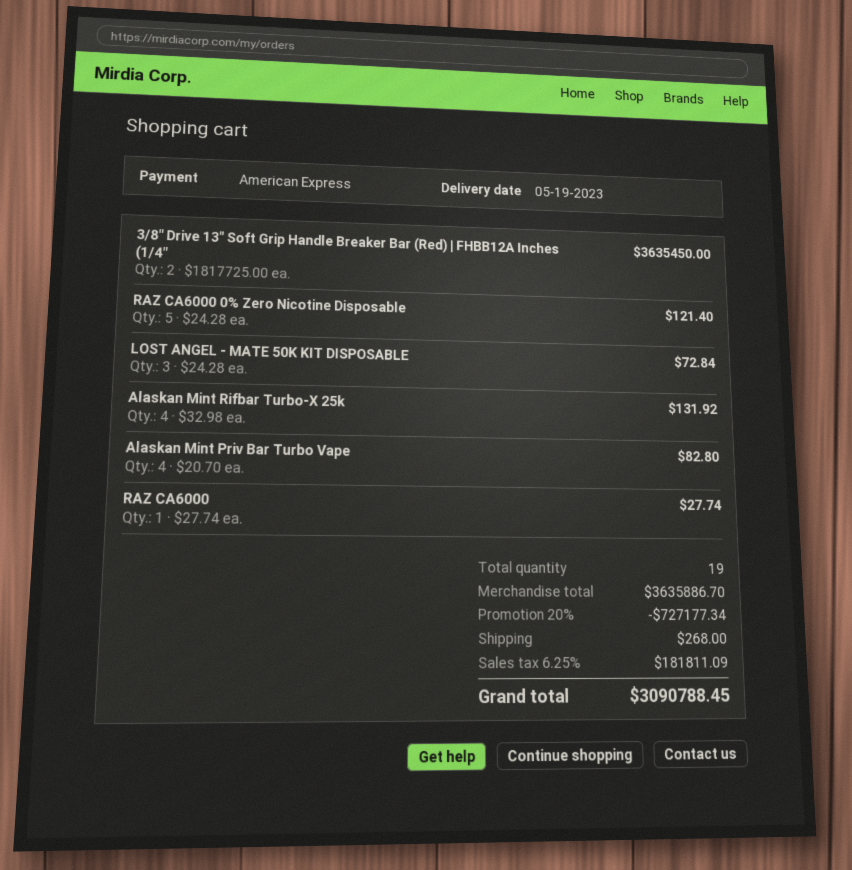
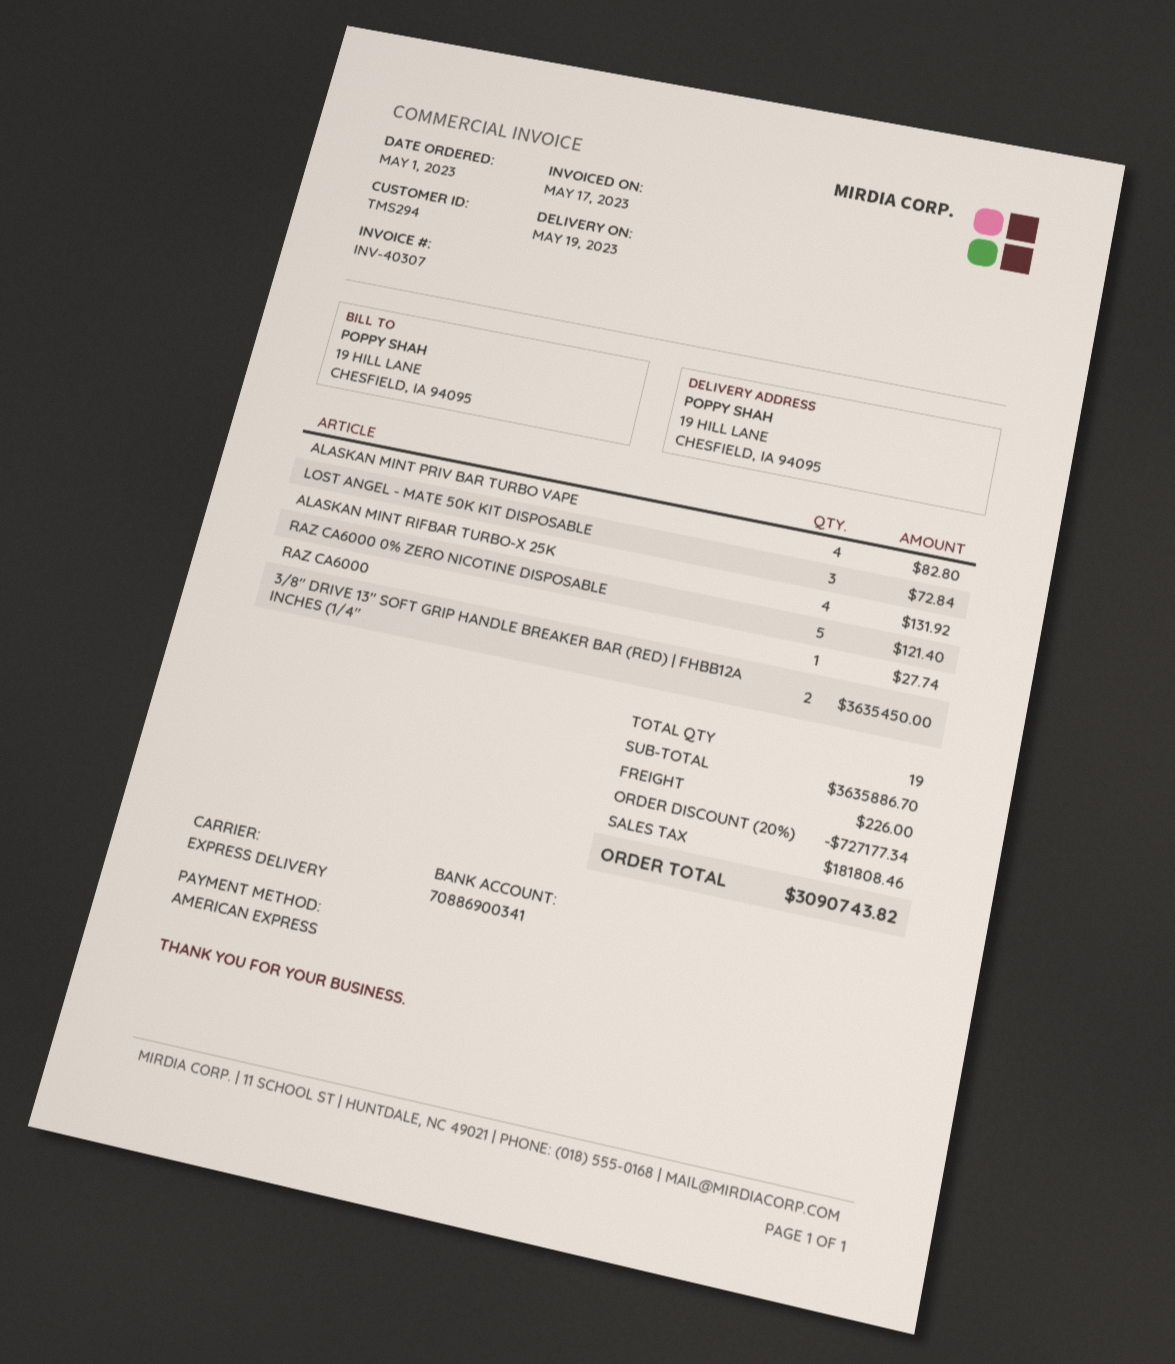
shipping: 268.00 -> 226.00
tax: 181811.09 -> 181808.46
total: 3090788.45 -> 3090743.82

